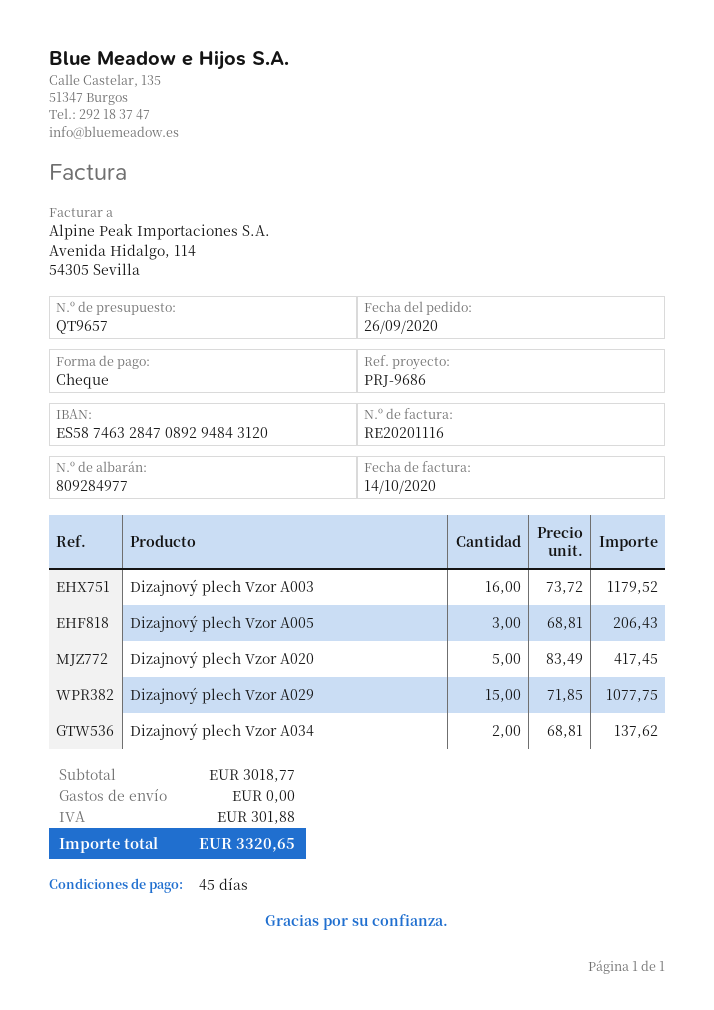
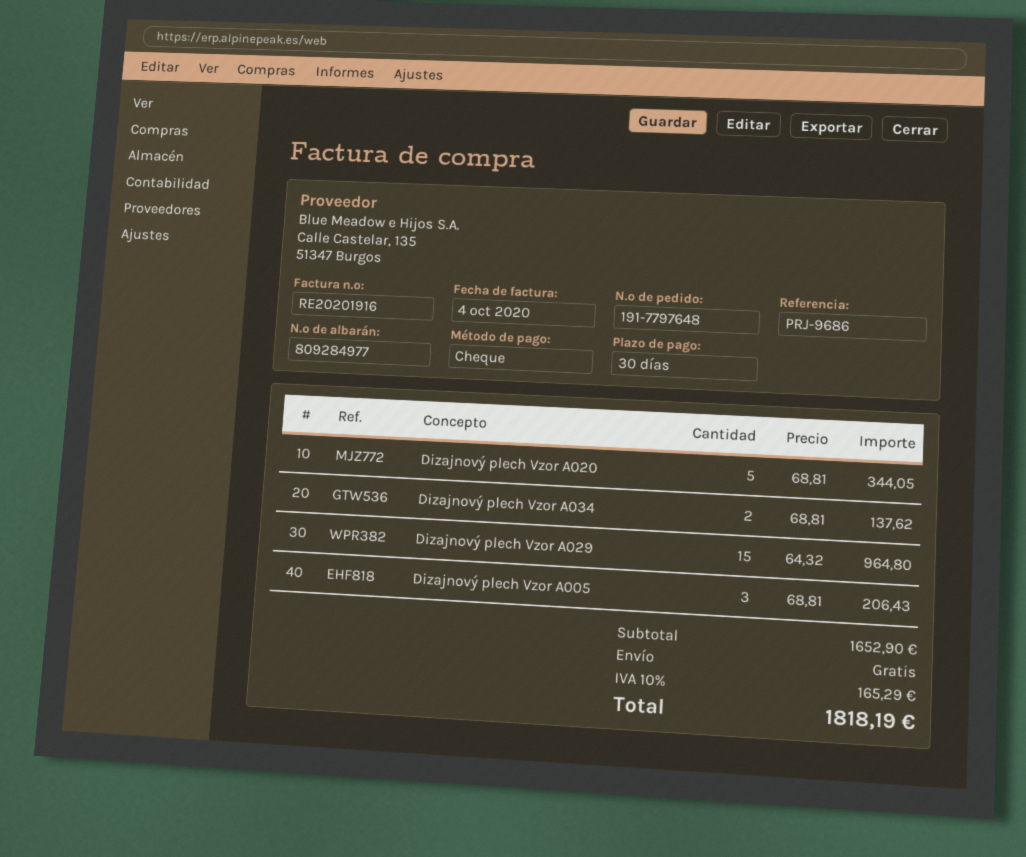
invoice number: RE20201116 -> RE20201916
invoice date: 2020-10-14 -> 2020-10-04
payment terms: 45 days -> 30 days
Dizajnový plech Vzor A003: 16 x 73.72 = 1179.52 -> none
Dizajnový plech Vzor A020: 5 x 83.49 = 417.45 -> 5 x 68.81 = 344.05
Dizajnový plech Vzor A029: 15 x 71.85 = 1077.75 -> 15 x 64.32 = 964.80
subtotal: 3018.77 -> 1652.90
tax: 301.88 -> 165.29
total: 3320.65 -> 1818.19

